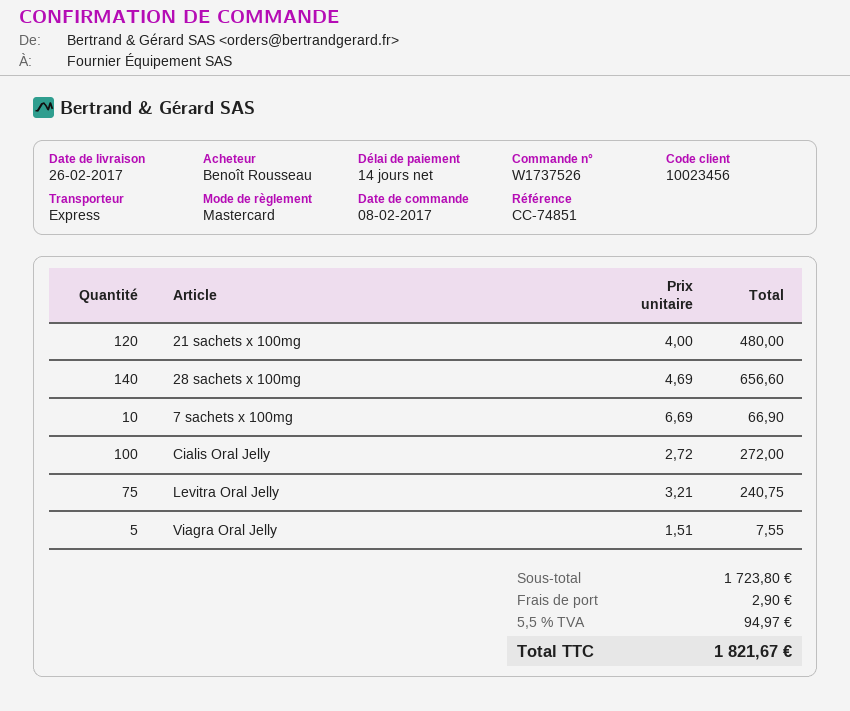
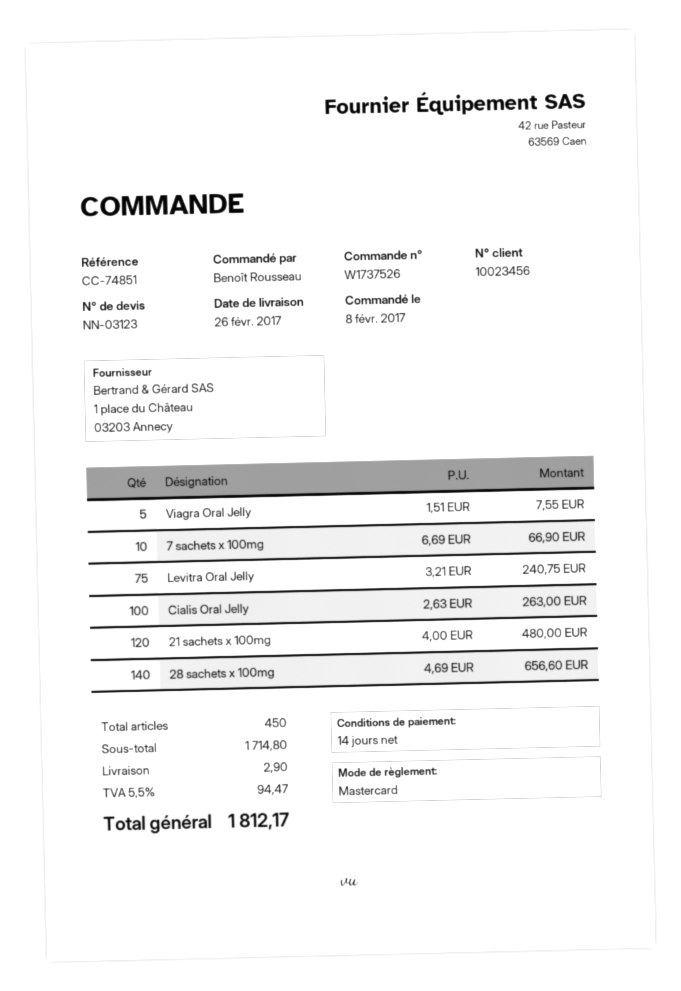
Cialis Oral Jelly: 100 x 2.72 = 272.00 -> 100 x 2.63 = 263.00
subtotal: 1723.80 -> 1714.80
tax: 5.5% = 94.97 -> 5.5% = 94.47
total: 1821.67 -> 1812.17

